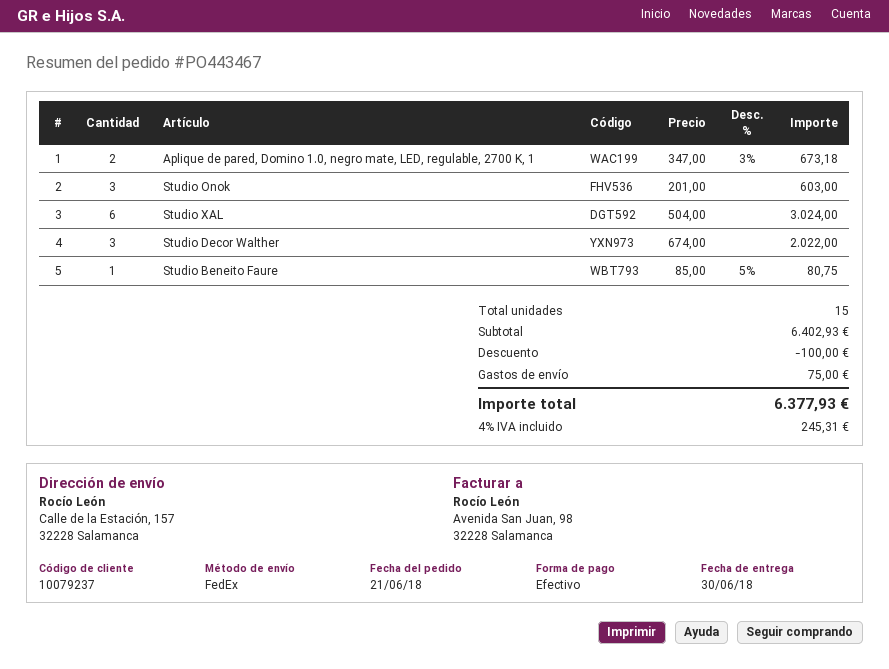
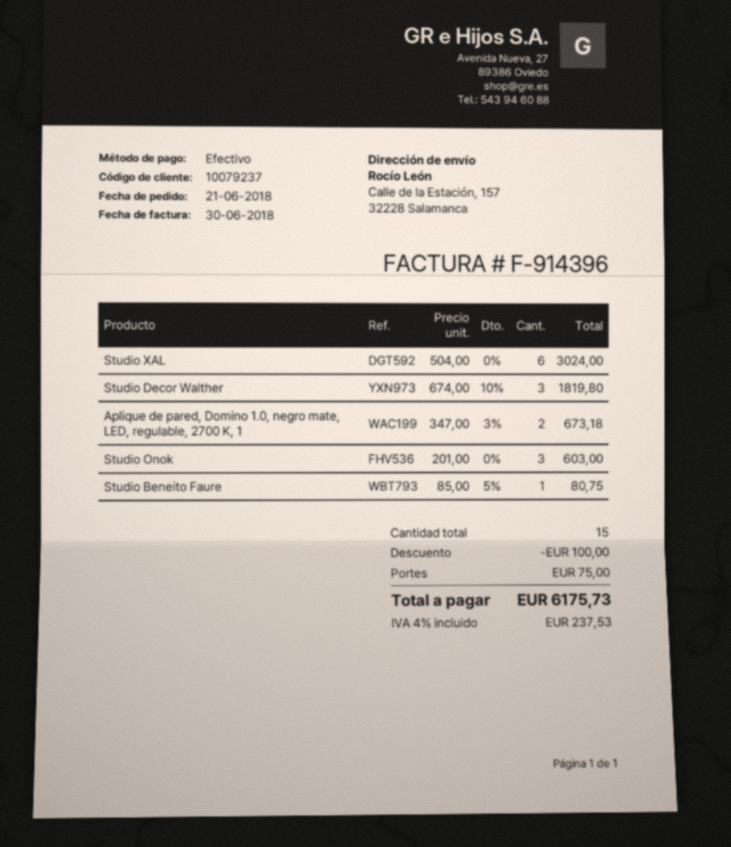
Studio Decor Walther: 3 x 674.00 = 2022.00 -> 3 x 674.00 - 10% = 1819.80
tax: 4% = 245.31 -> 4% = 237.53
total: 6377.93 -> 6175.73

